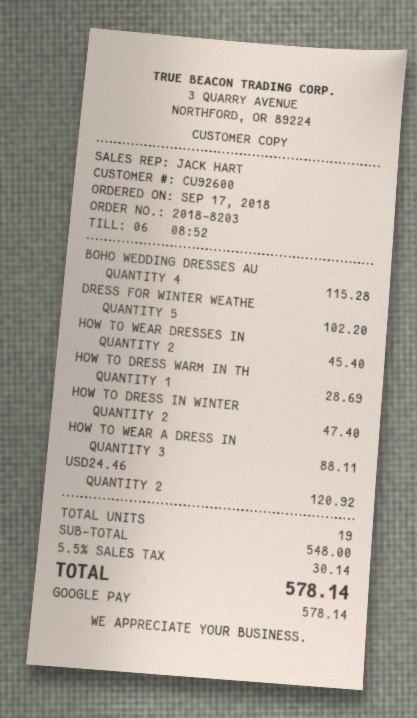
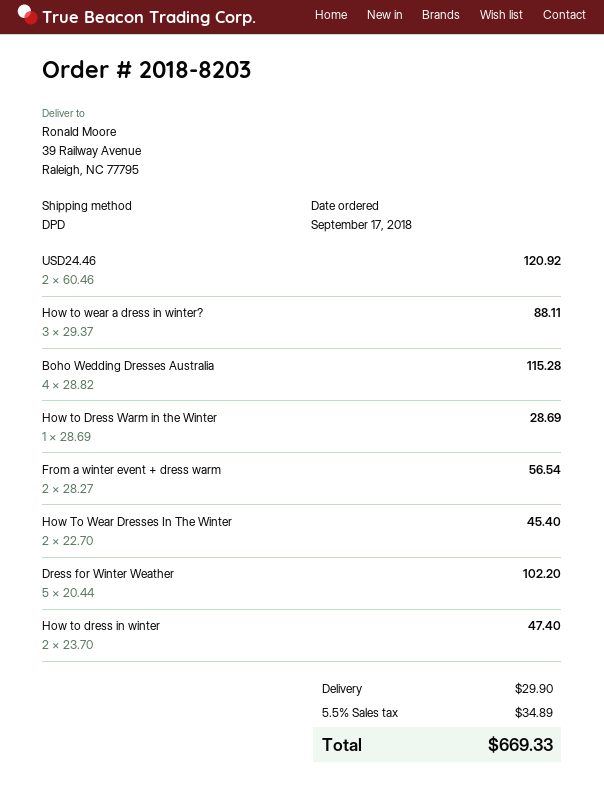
From a winter event + dress warm: none -> 2 for 56.54
shipping: none -> 29.90
tax: 5.5% = 30.14 -> 5.5% = 34.89
total: 578.14 -> 669.33

